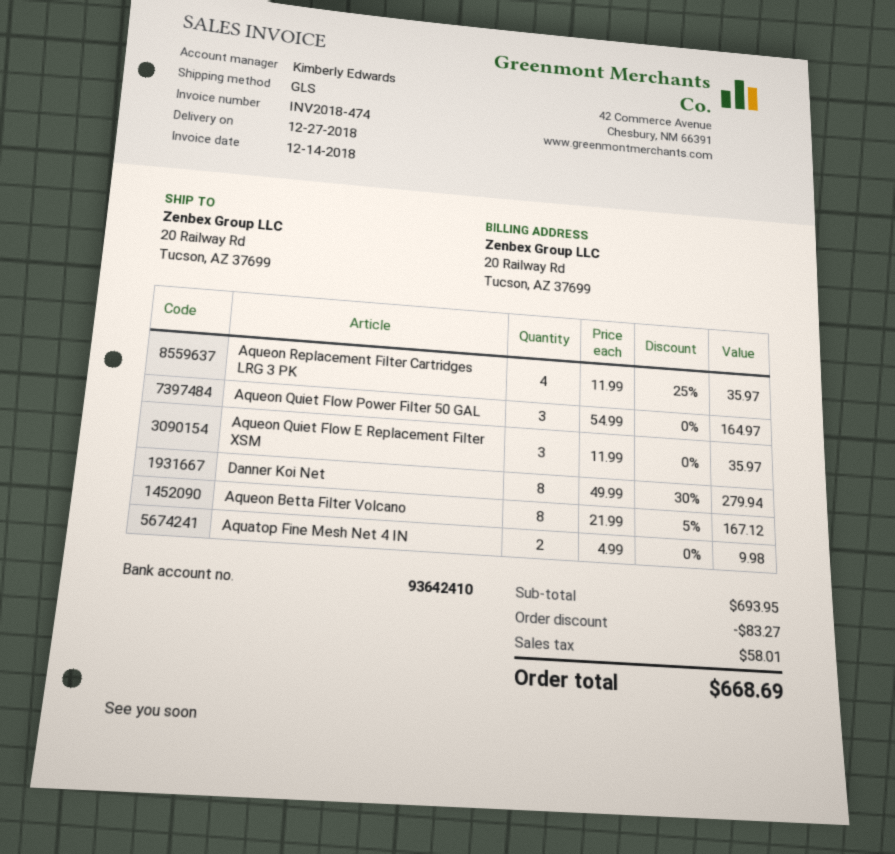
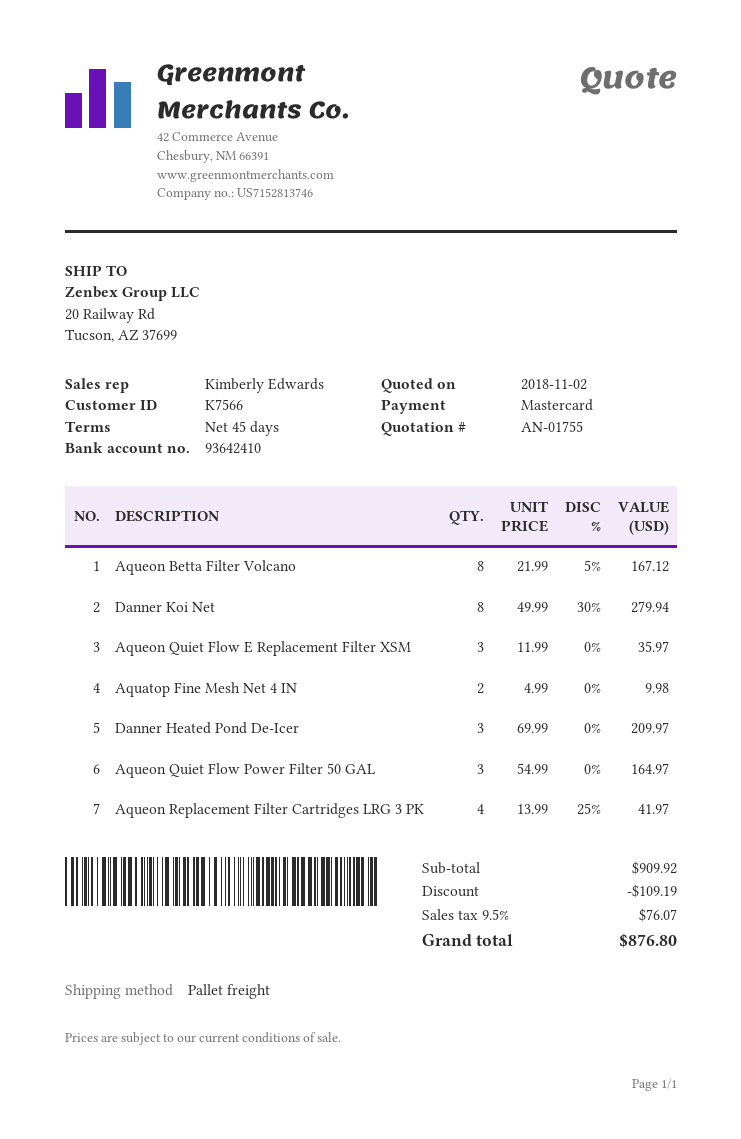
shipping method: GLS -> pallet freight
Aqueon Replacement Filter Cartridges LRG 3 PK: 4 x 11.99 - 25% = 35.97 -> 4 x 13.99 - 25% = 41.97
Danner Heated Pond De-Icer: none -> 3 x 69.99 = 209.97
subtotal: 693.95 -> 909.92
discount: 83.27 -> 109.19
tax: 58.01 -> 76.07
total: 668.69 -> 876.80

